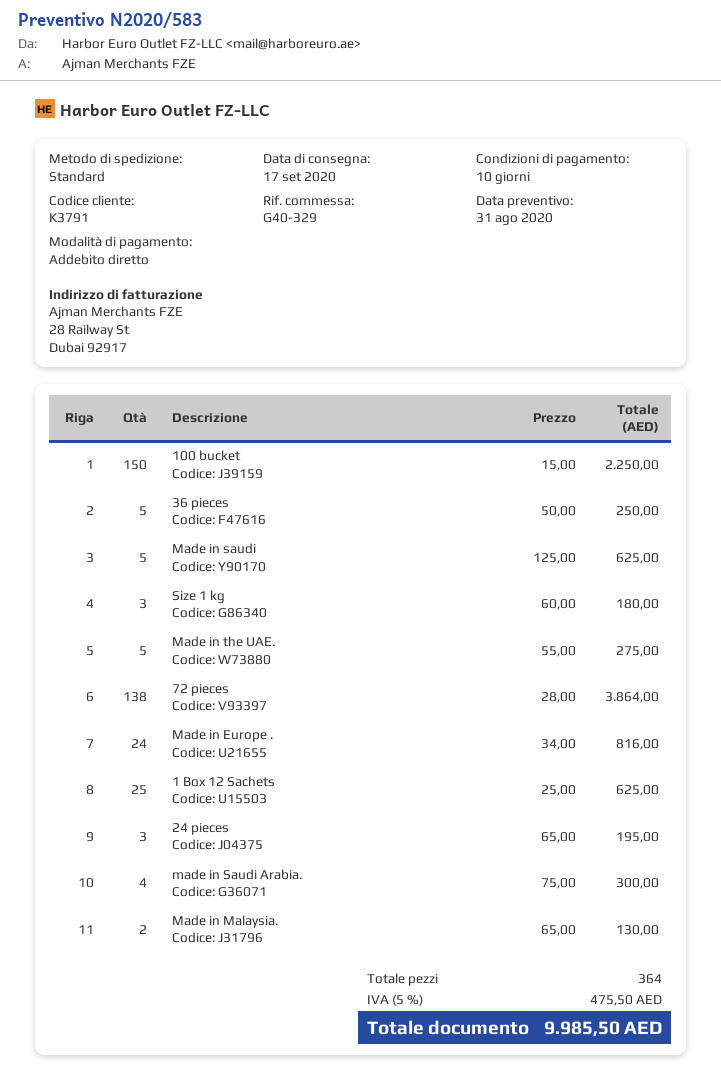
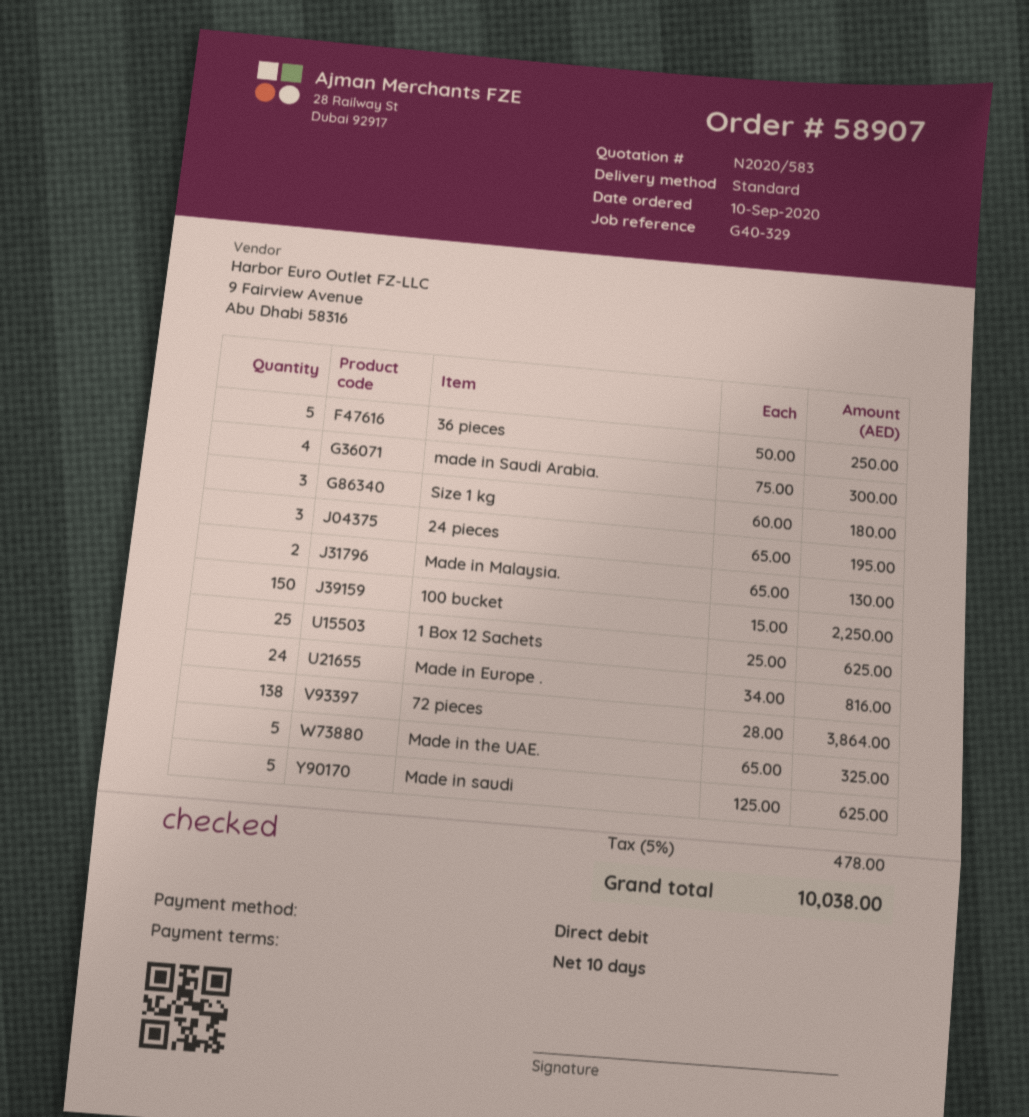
Made in the UAE.: 5 x 55.00 = 275.00 -> 5 x 65.00 = 325.00
tax: 5% = 475.50 -> 5% = 478.00
total: 9985.50 -> 10038.00

